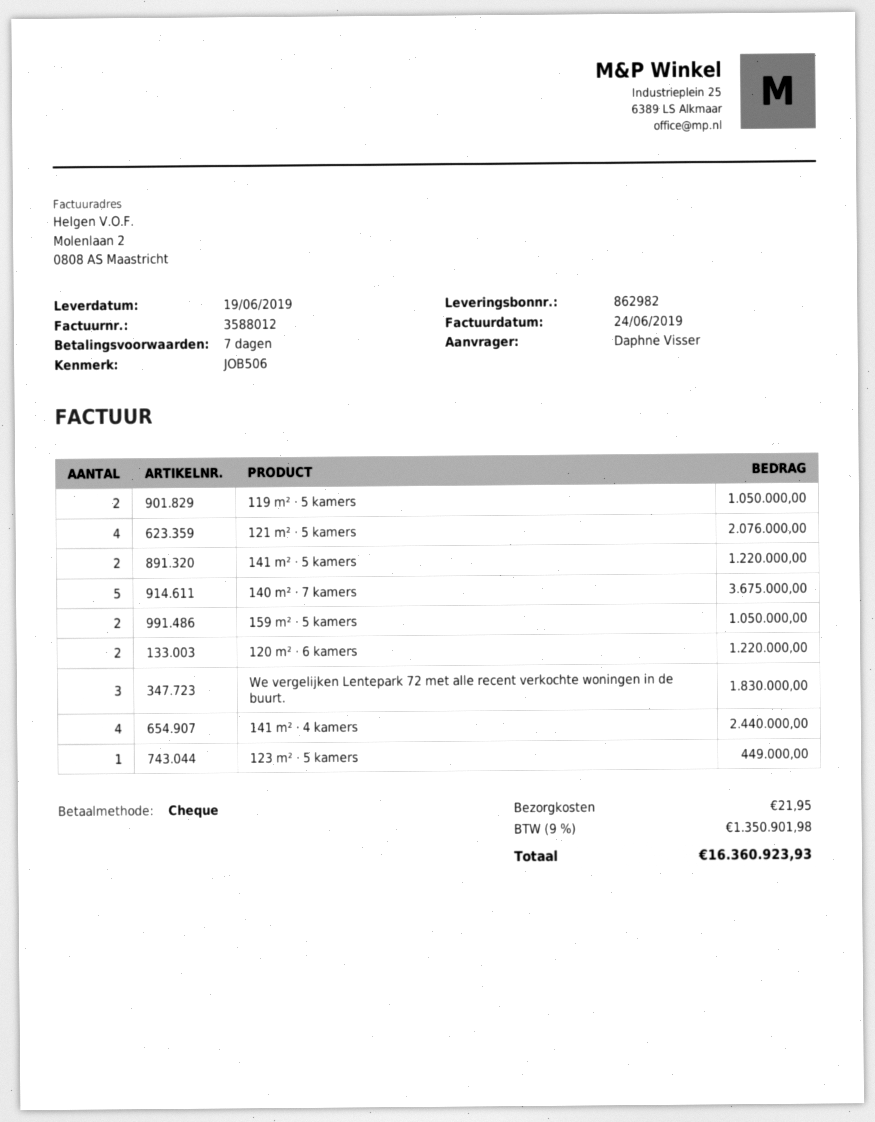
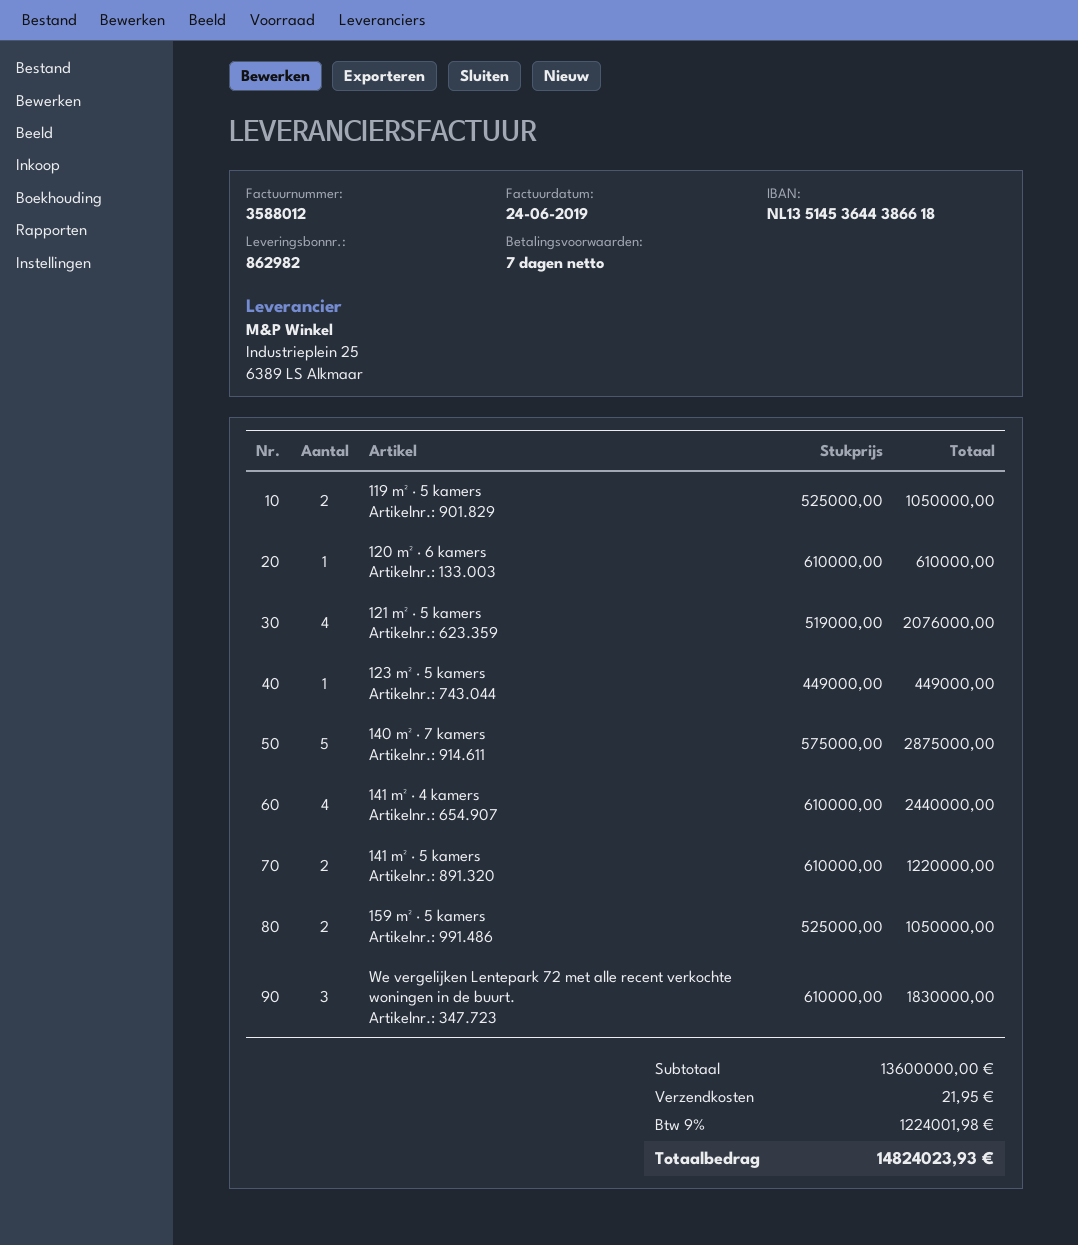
140 m² · 7 kamers: 5 for 3675000.00 -> 5 for 2875000.00
120 m² · 6 kamers: 2 for 1220000.00 -> 1 for 610000.00
tax: 9% = 1350901.98 -> 9% = 1224001.98
total: 16360923.93 -> 14824023.93

